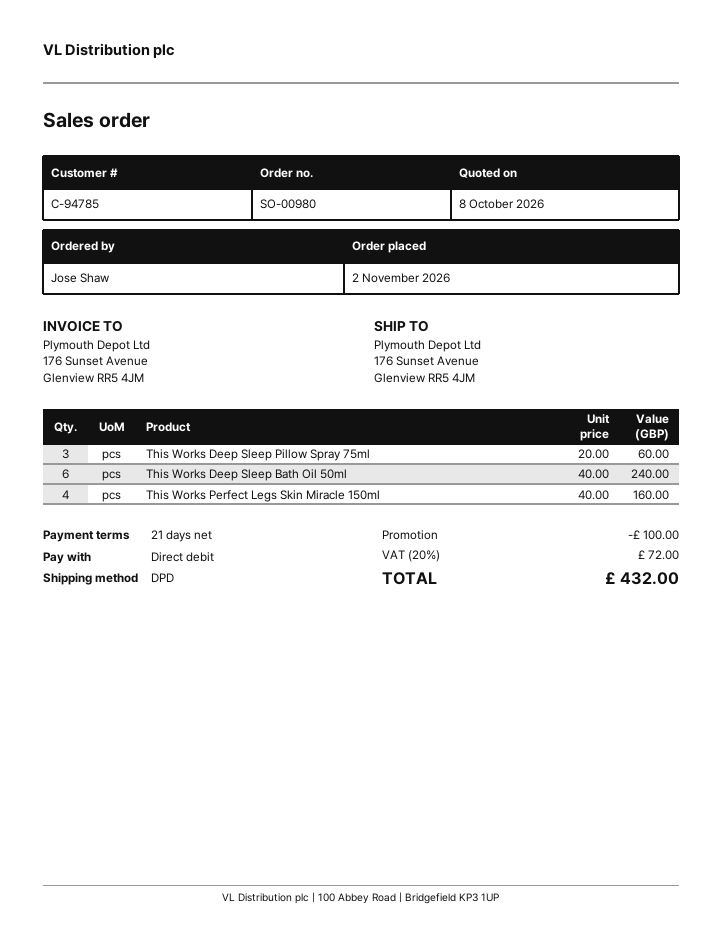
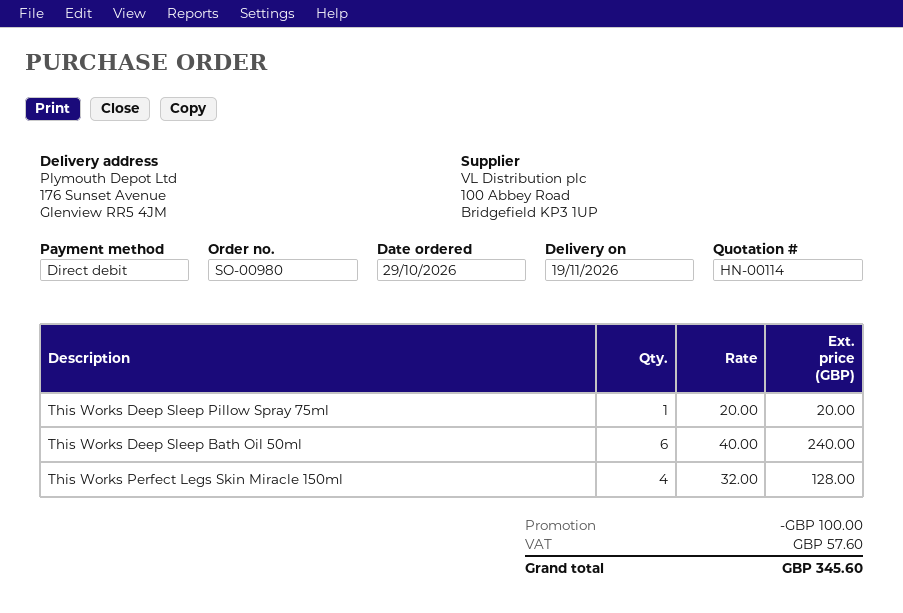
order date: 2026-11-02 -> 2026-10-29
This Works Deep Sleep Pillow Spray 75ml: 3 x 20.00 = 60.00 -> 1 x 20.00 = 20.00
This Works Perfect Legs Skin Miracle 150ml: 4 x 40.00 = 160.00 -> 4 x 32.00 = 128.00
tax: 72.00 -> 57.60
total: 432.00 -> 345.60

